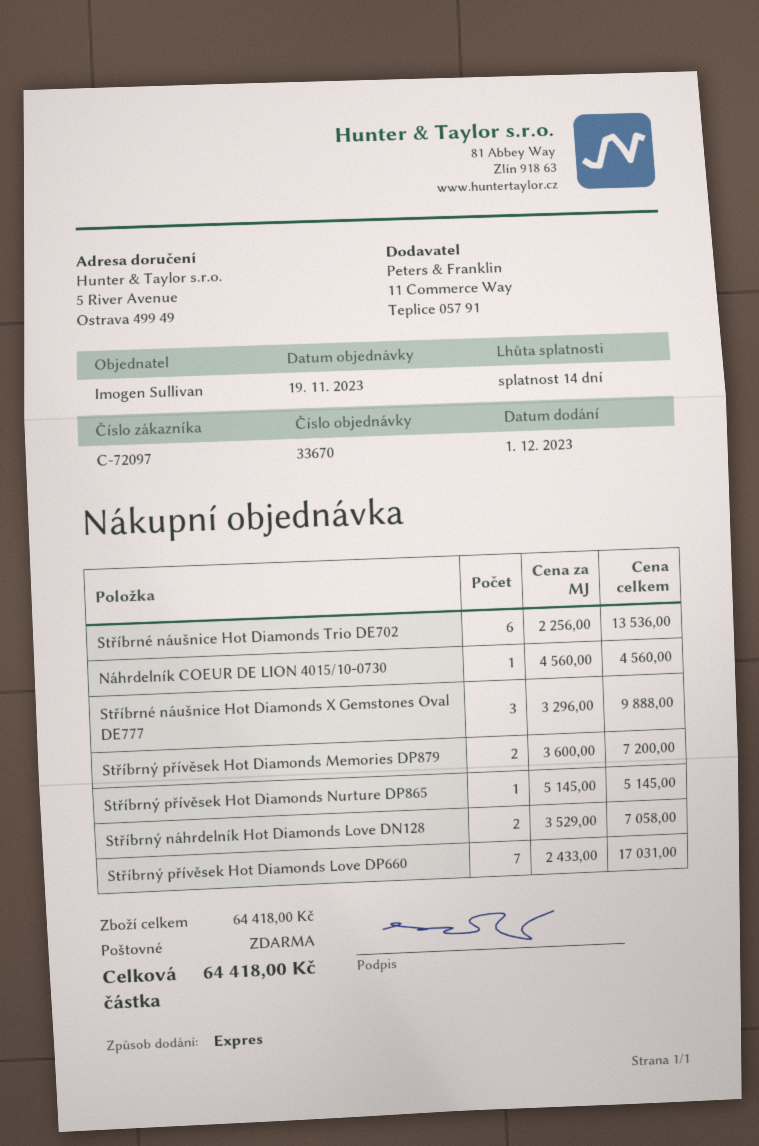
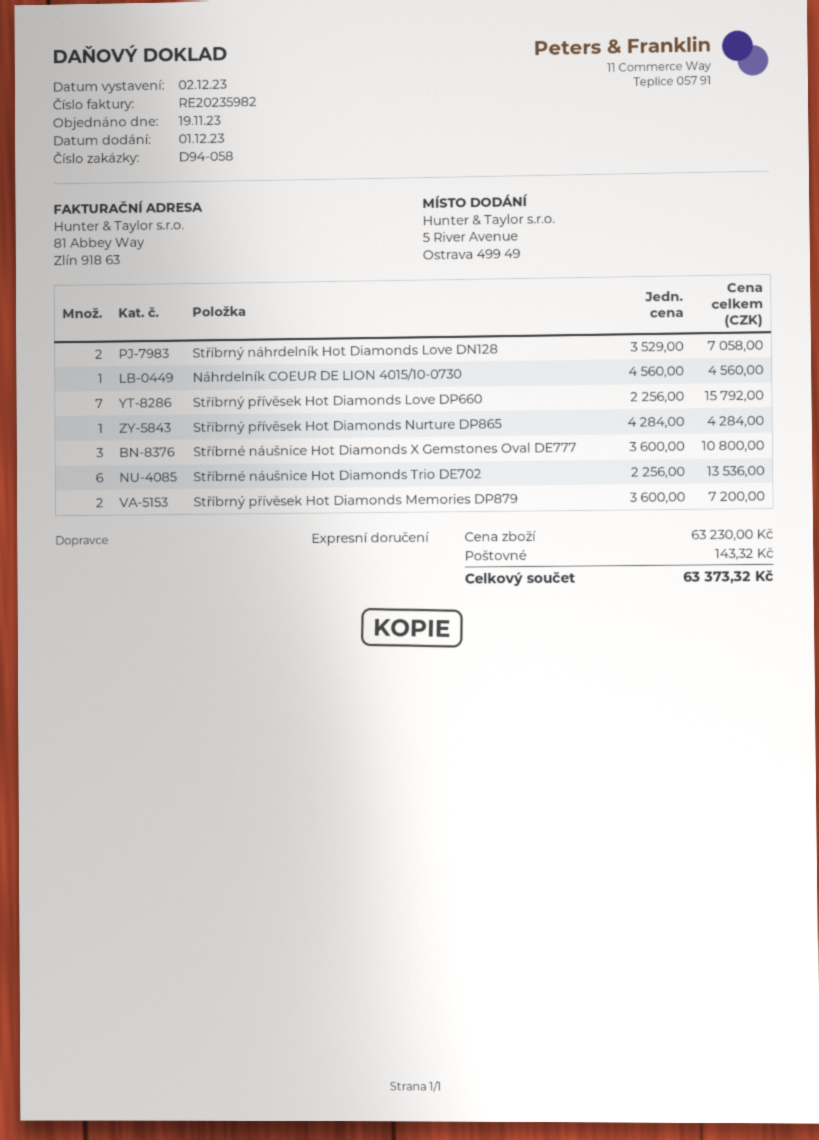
Stříbrné náušnice Hot Diamonds X Gemstones Oval DE777: 3 x 3296.00 = 9888.00 -> 3 x 3600.00 = 10800.00
Stříbrný přívěsek Hot Diamonds Nurture DP865: 1 x 5145.00 = 5145.00 -> 1 x 4284.00 = 4284.00
Stříbrný přívěsek Hot Diamonds Love DP660: 7 x 2433.00 = 17031.00 -> 7 x 2256.00 = 15792.00
subtotal: 64418.00 -> 63230.00
shipping: 0.00 -> 143.32
total: 64418.00 -> 63373.32

